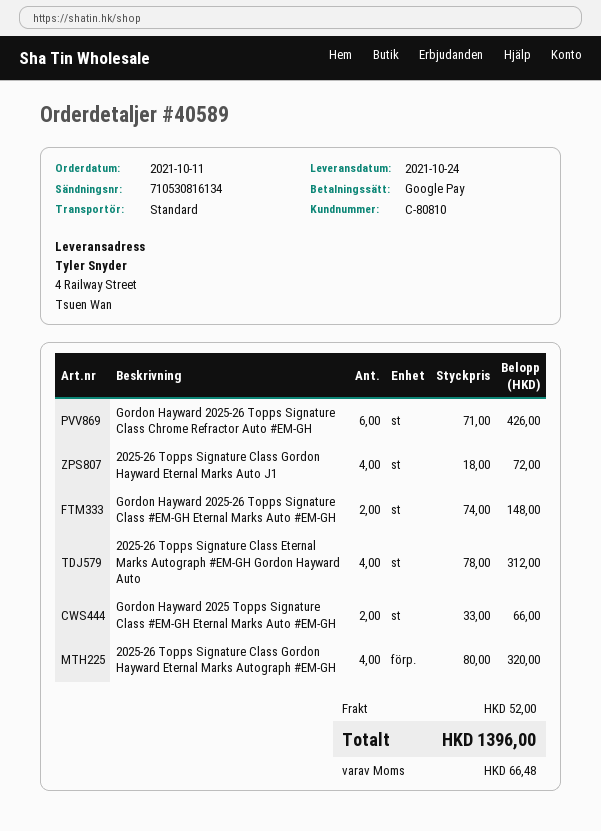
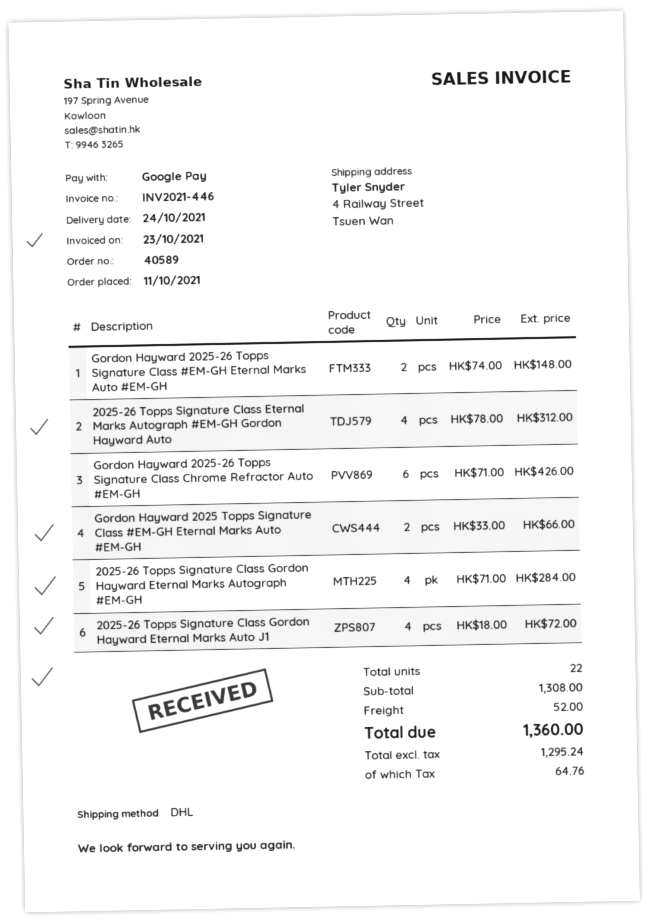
shipping method: standard -> DHL
2025-26 Topps Signature Class Gordon Hayward Eternal Marks Autograph #EM-GH: 4 x 80.00 = 320.00 -> 4 x 71.00 = 284.00
tax: 66.48 -> 64.76
total: 1396.00 -> 1360.00

